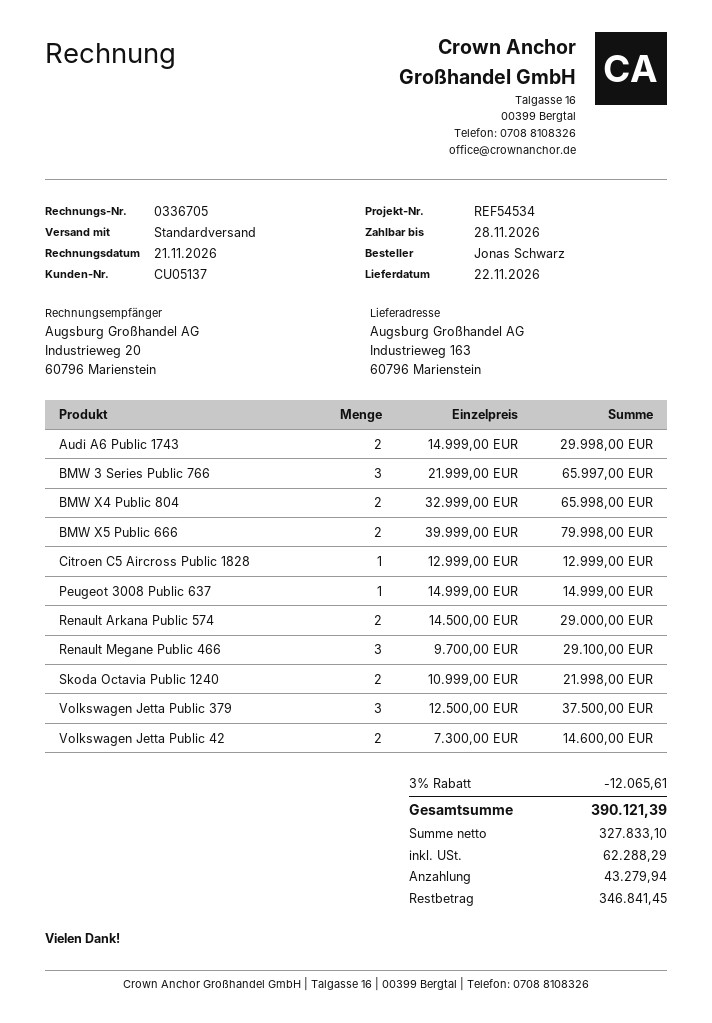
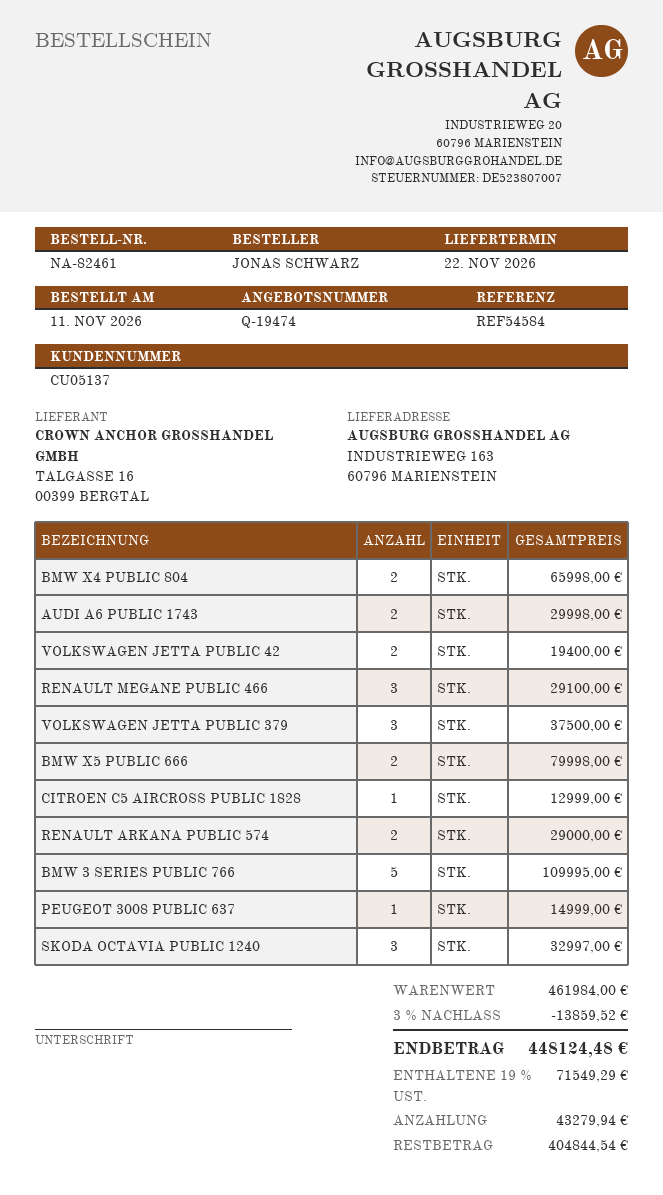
reference: REF54534 -> REF54584
BMW 3 Series Public 766: 3 for 65997.00 -> 5 for 109995.00
Skoda Octavia Public 1240: 2 for 21998.00 -> 3 for 32997.00
Volkswagen Jetta Public 42: 2 for 14600.00 -> 2 for 19400.00
discount: 3% = 12065.61 -> 3% = 13859.52
tax: 62288.29 -> 71549.29
total: 390121.39 -> 448124.48
balance: 346841.45 -> 404844.54

